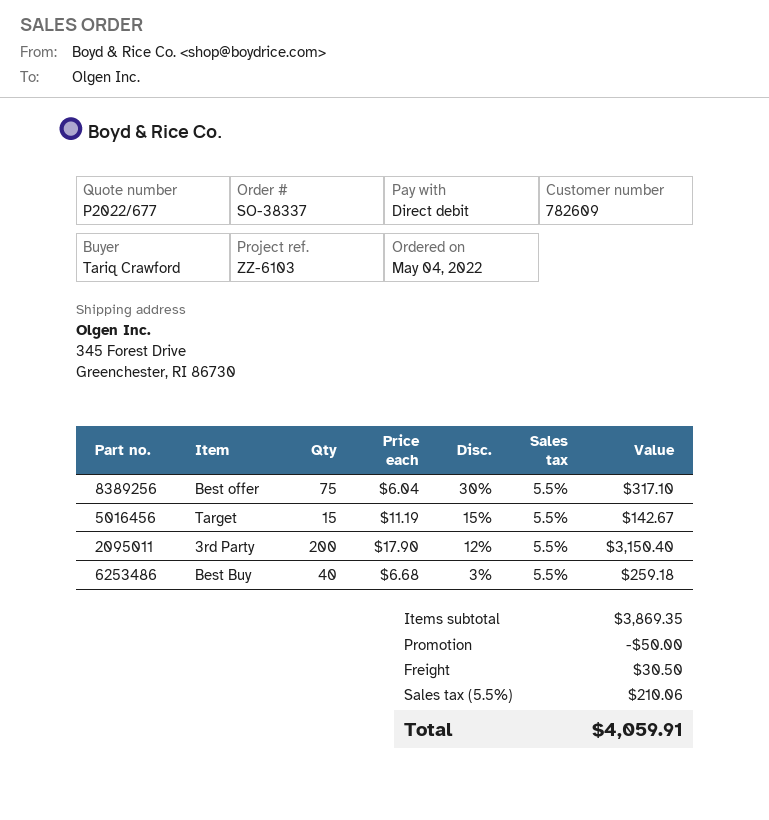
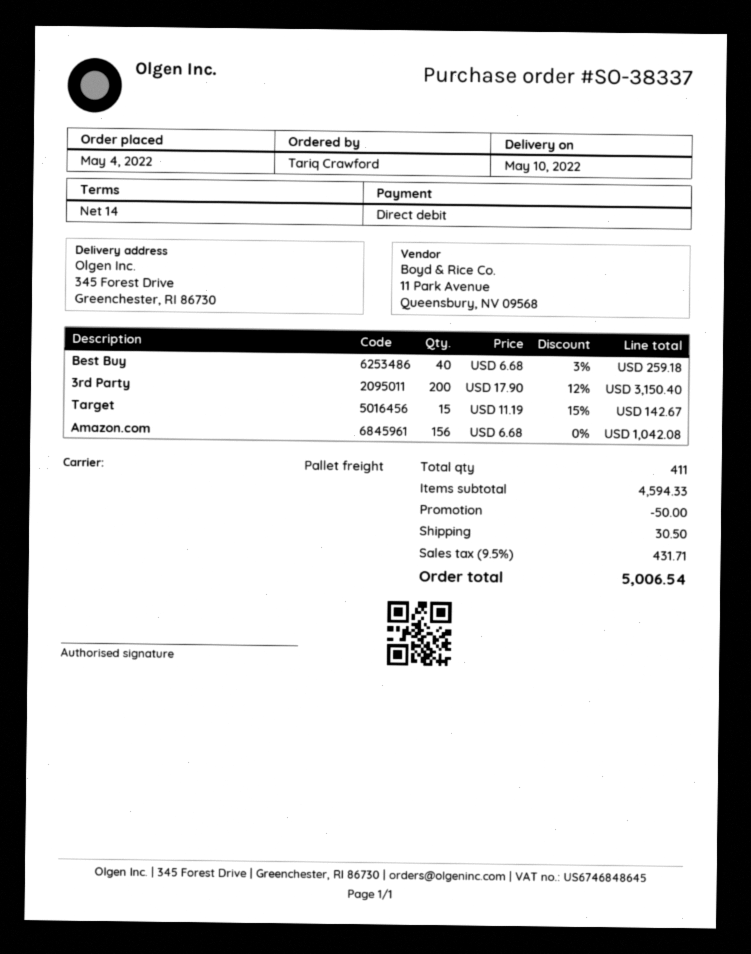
Best offer: 75 x 6.04 - 30% = 317.10 -> none
Amazon.com: none -> 156 x 6.68 = 1042.08
subtotal: 3869.35 -> 4594.33
tax: 5.5% = 210.06 -> 9.5% = 431.71
total: 4059.91 -> 5006.54

